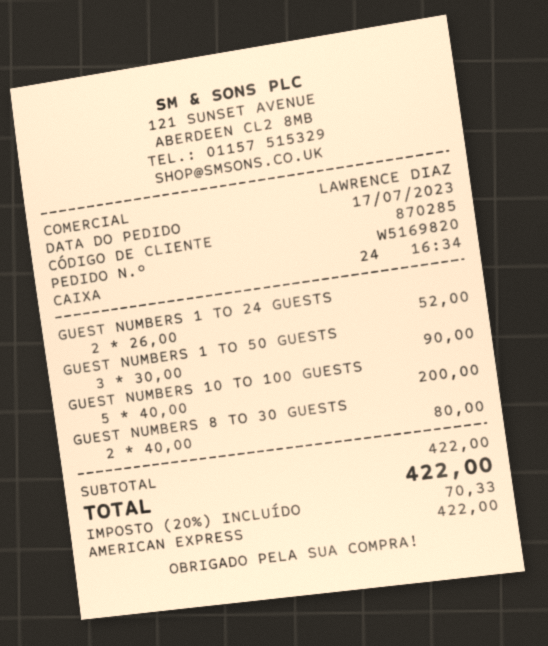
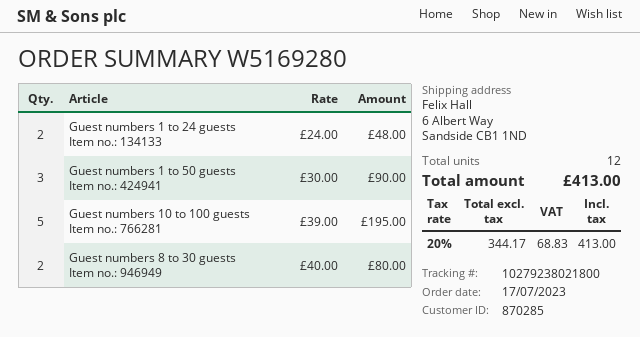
order number: W5169820 -> W5169280
GUEST NUMBERS 1 TO 24 GUESTS: 2 x 26.00 = 52.00 -> 2 x 24.00 = 48.00
GUEST NUMBERS 10 TO 100 GUESTS: 5 x 40.00 = 200.00 -> 5 x 39.00 = 195.00
tax: 20% = 70.33 -> 20% = 68.83
total: 422.00 -> 413.00

